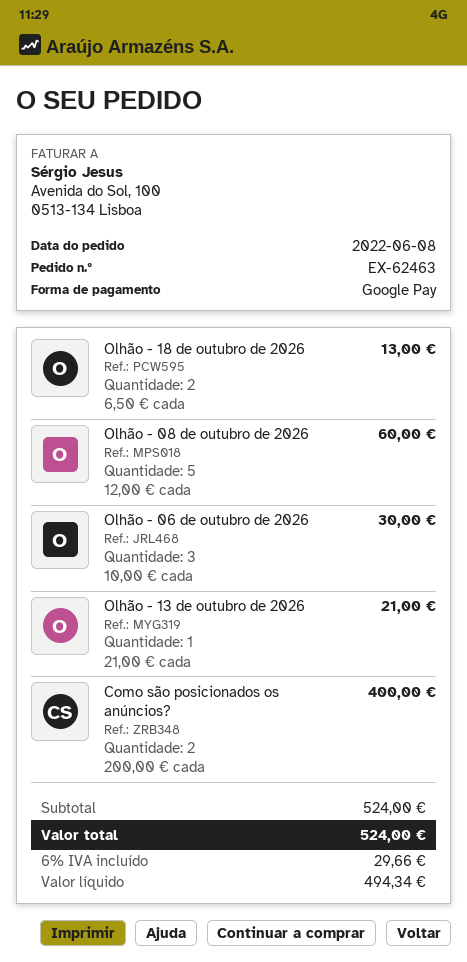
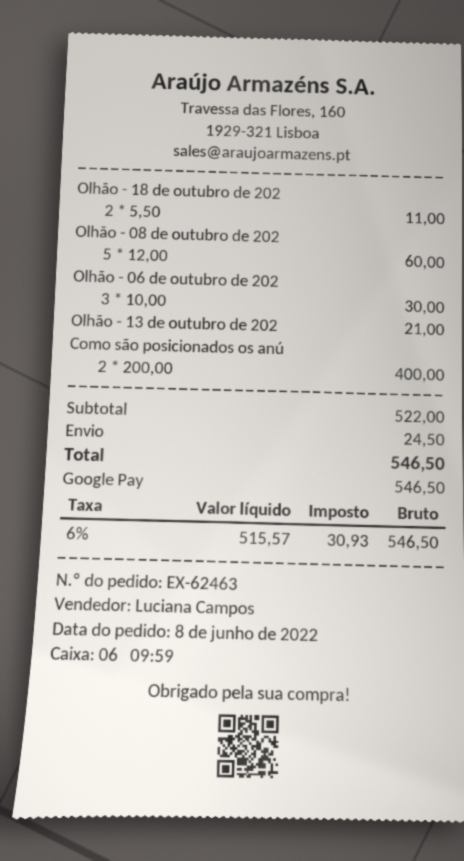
Olhão - 18 de outubro de 2026: 2 x 6.50 = 13.00 -> 2 x 5.50 = 11.00
subtotal: 524.00 -> 522.00
shipping: none -> 24.50
net: 494.34 -> 515.57
tax: 6% = 29.66 -> 6% = 30.93
total: 524.00 -> 546.50

